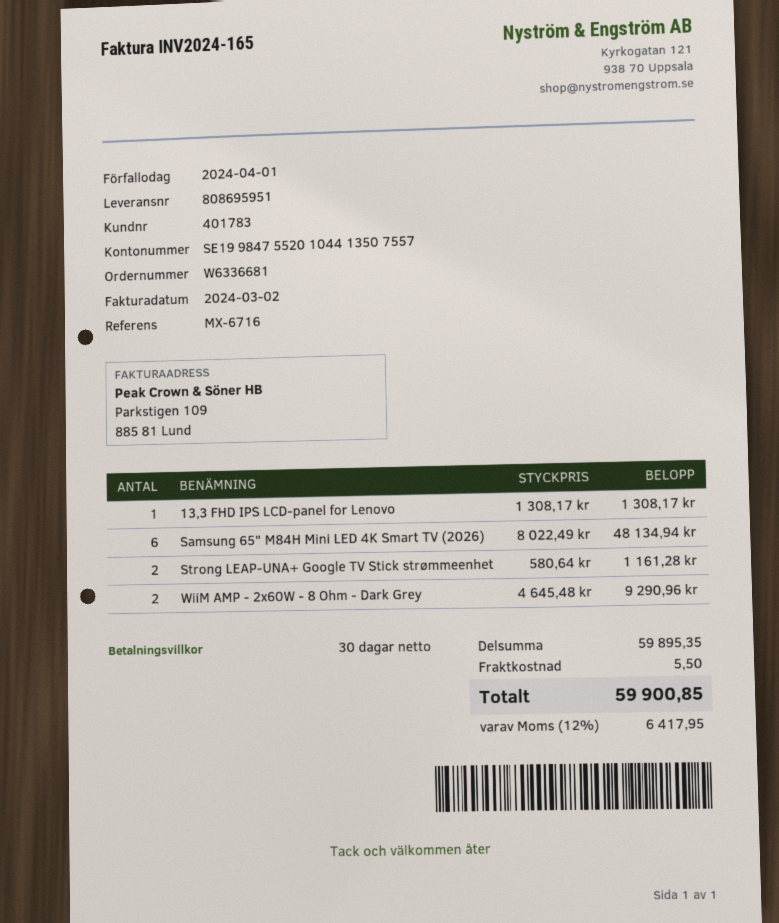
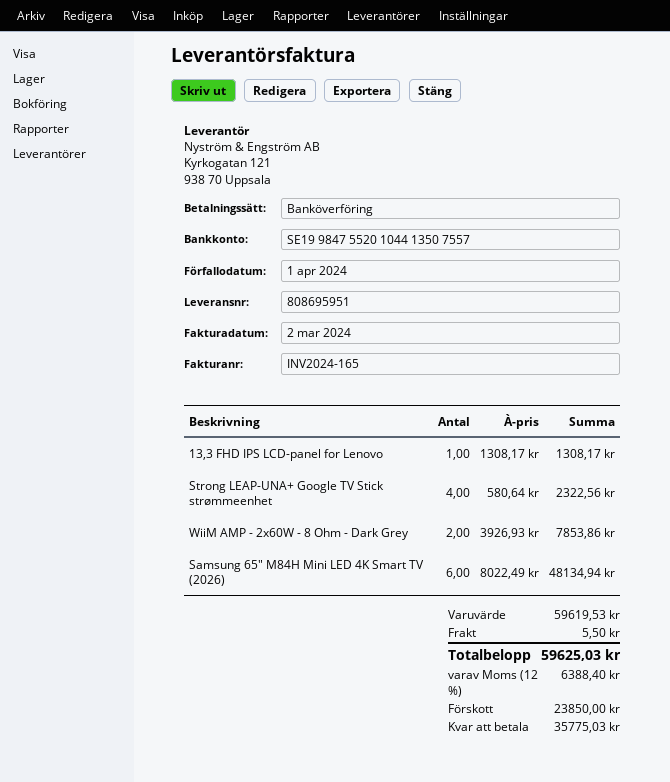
Strong LEAP-UNA+ Google TV Stick strømmeenhet: 2 x 580.64 = 1161.28 -> 4 x 580.64 = 2322.56
WiiM AMP - 2x60W - 8 Ohm - Dark Grey: 2 x 4645.48 = 9290.96 -> 2 x 3926.93 = 7853.86
subtotal: 59895.35 -> 59619.53
tax: 12% = 6417.95 -> 12% = 6388.40
total: 59900.85 -> 59625.03

